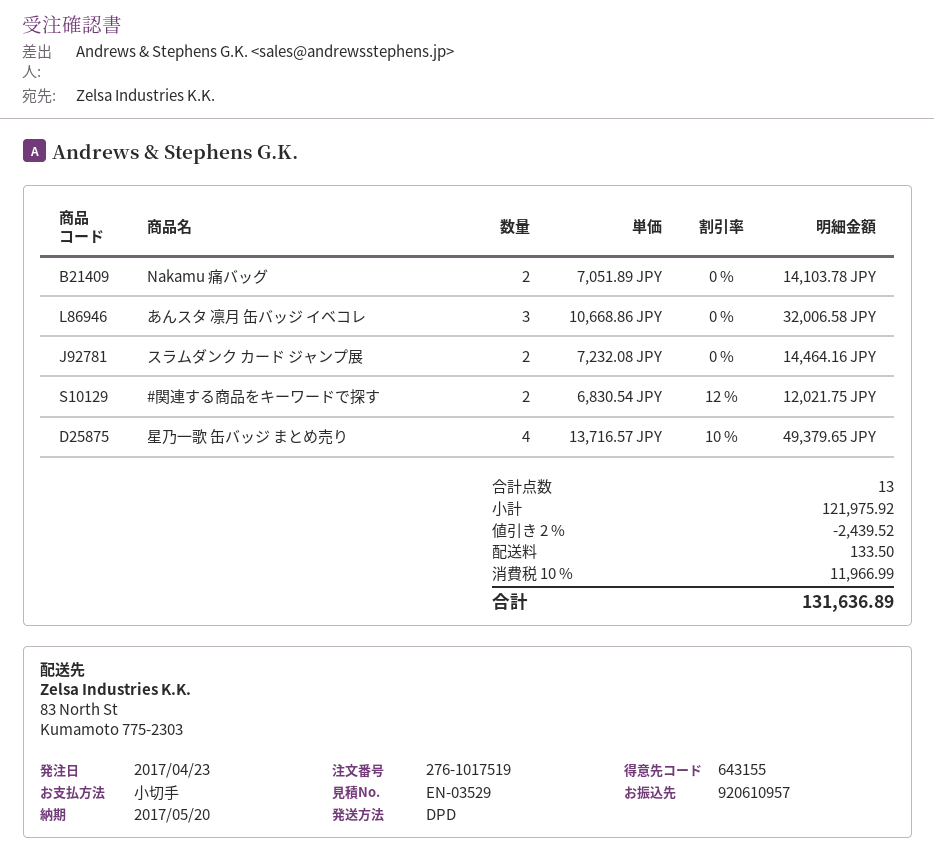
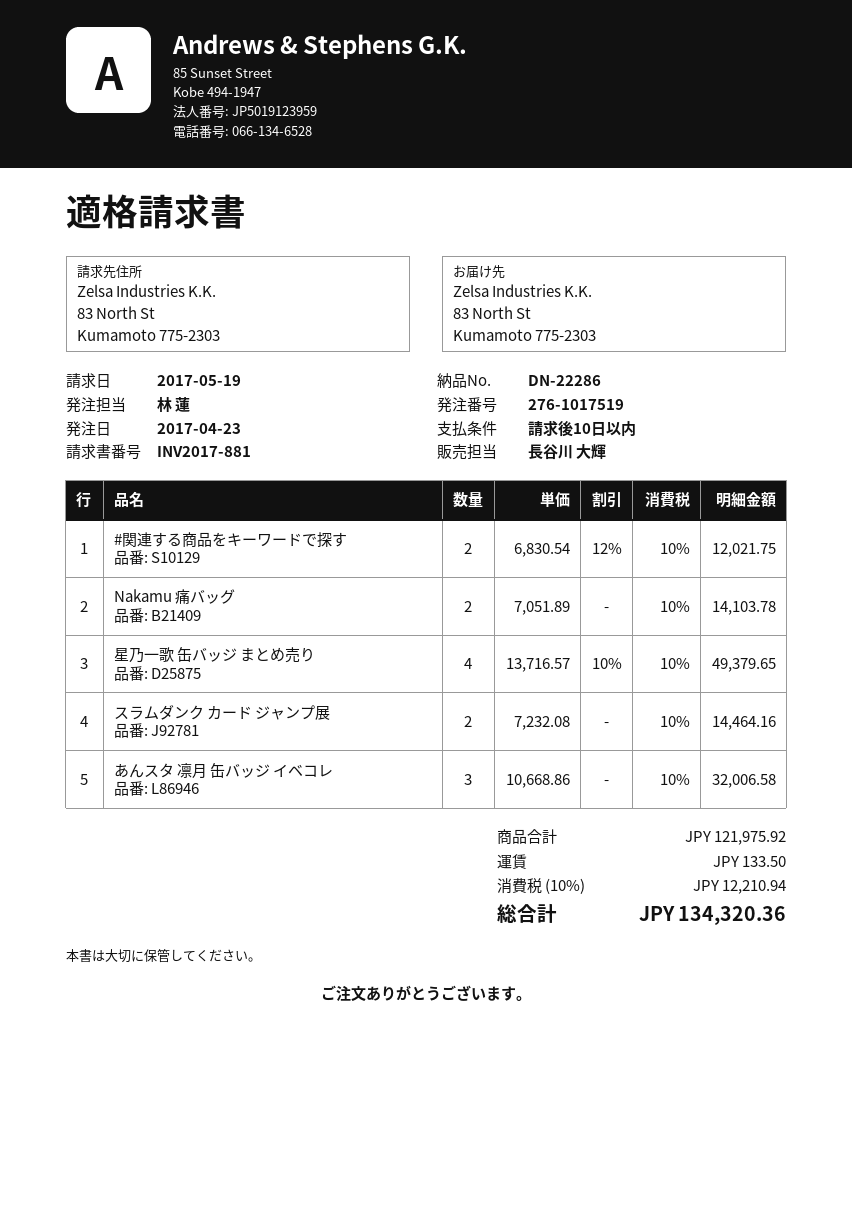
discount: 2% = 2439.52 -> none
tax: 10% = 11966.99 -> 10% = 12210.94
total: 131636.89 -> 134320.36

